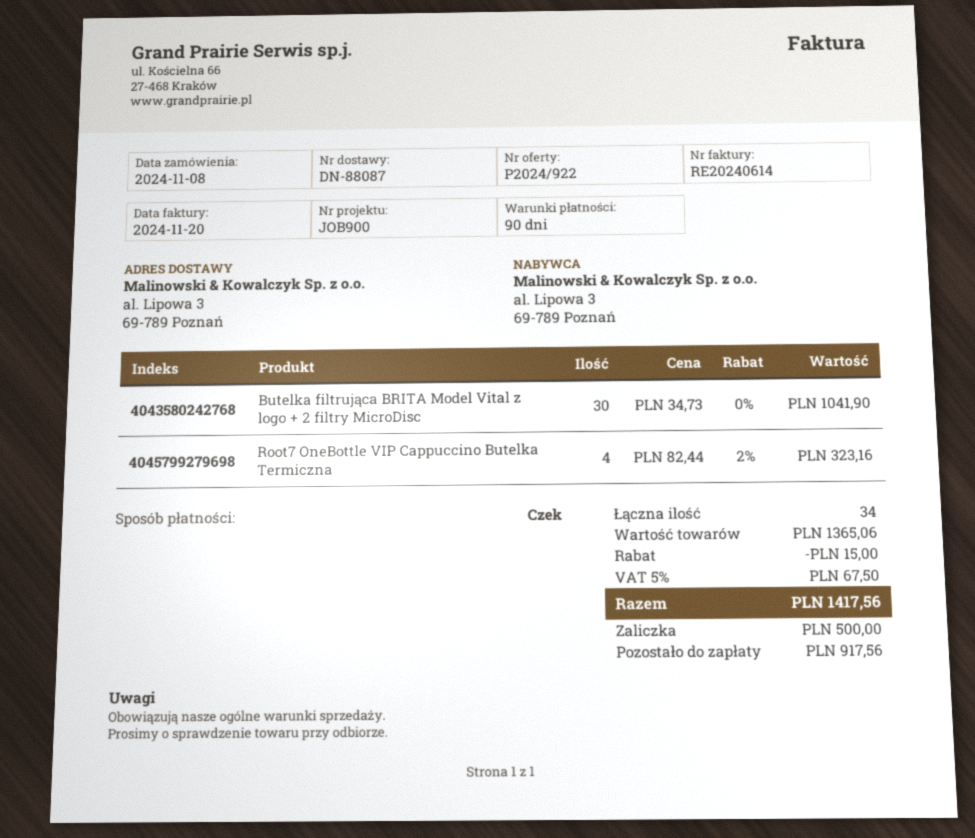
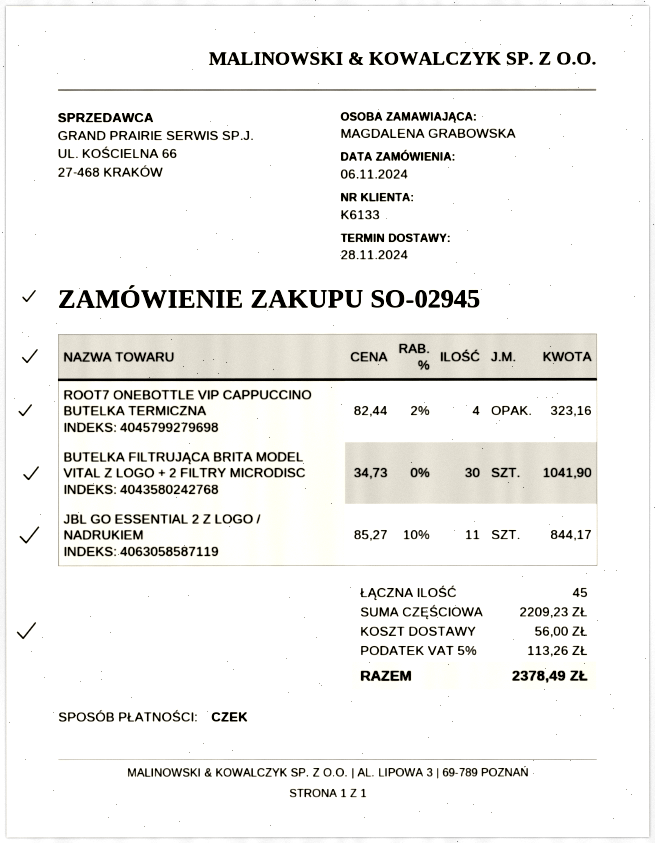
order date: 2024-11-08 -> 2024-11-06
JBL GO ESSENTIAL 2 Z LOGO / NADRUKIEM: none -> 11 x 85.27 - 10% = 844.17
total quantity: 34 -> 45
subtotal: 1365.06 -> 2209.23
discount: 15.00 -> none
shipping: none -> 56.00
tax: 5% = 67.50 -> 5% = 113.26
total: 1417.56 -> 2378.49

